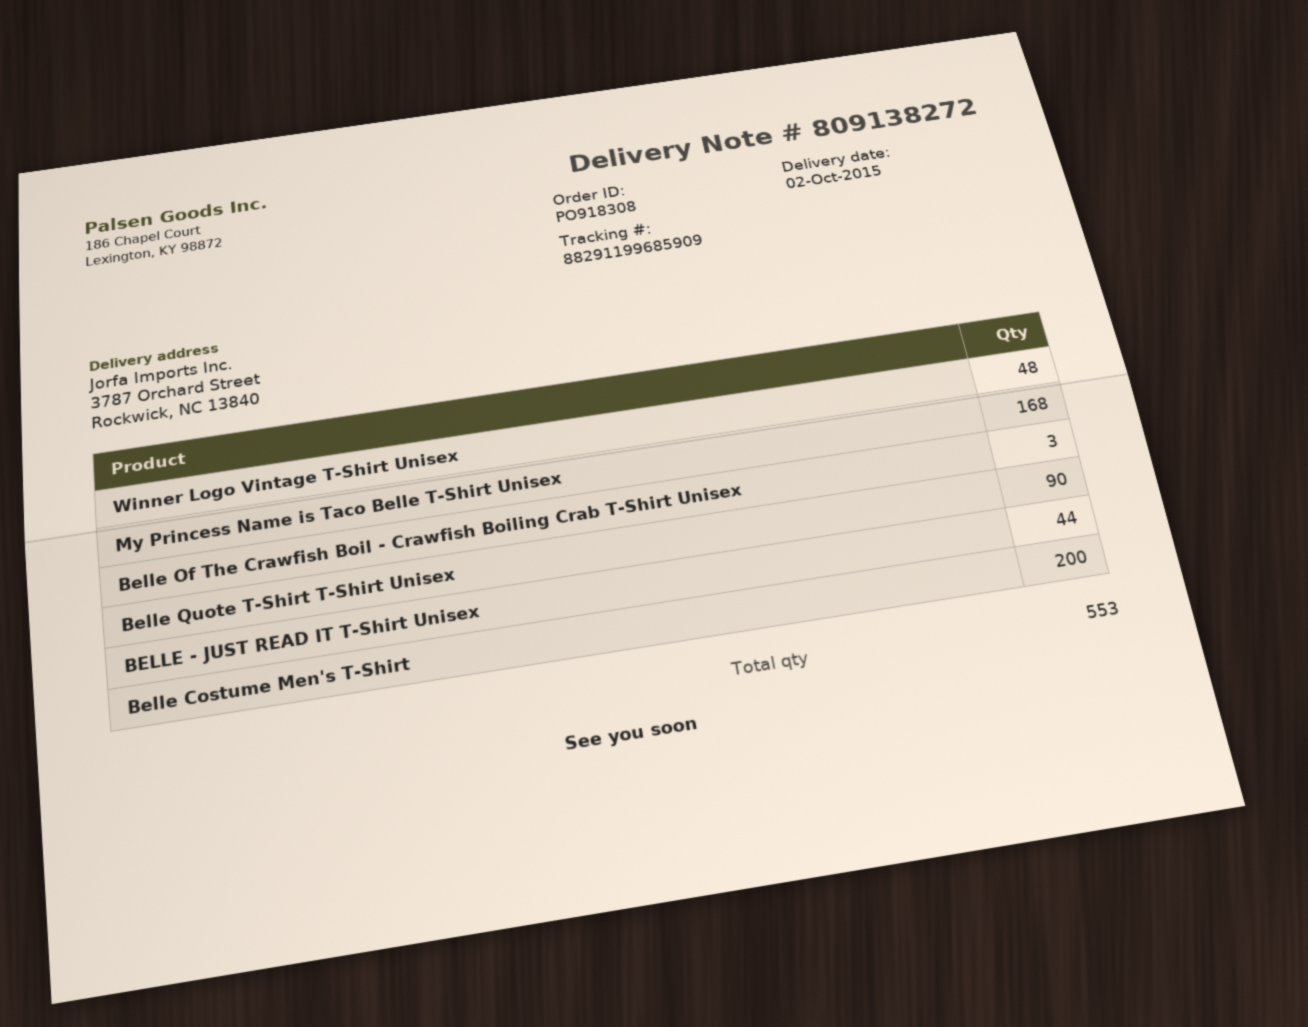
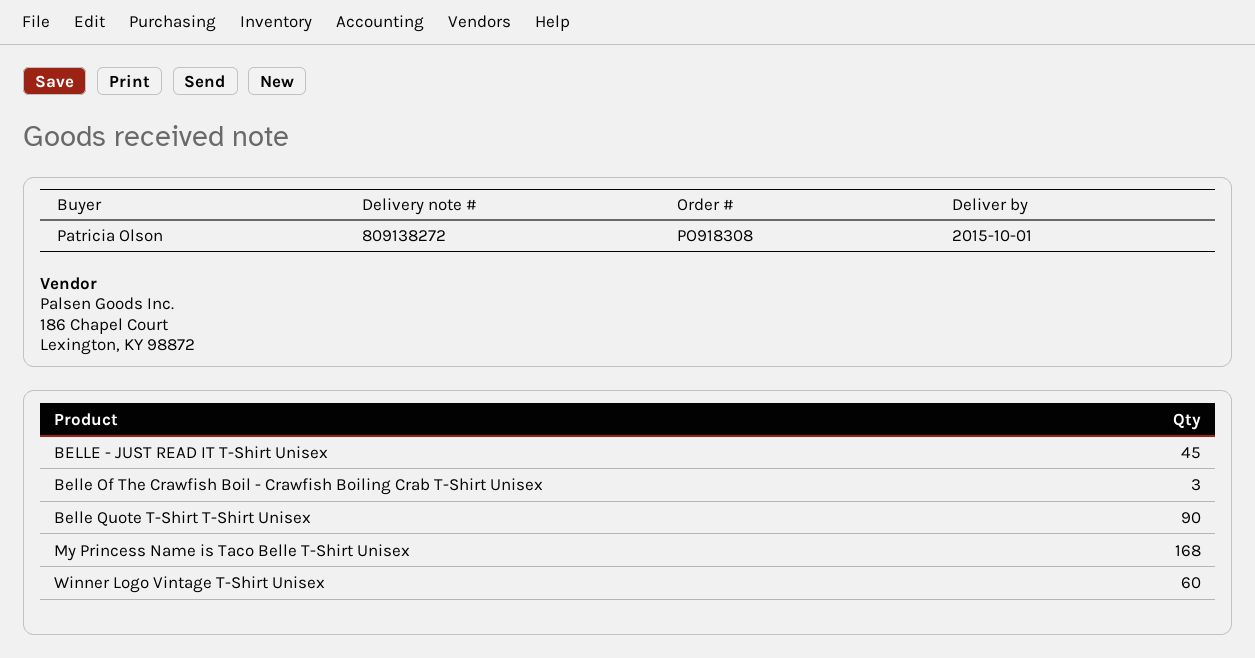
delivery date: 2015-10-02 -> 2015-10-01
Winner Logo Vintage T-Shirt Unisex: 48 -> 60
BELLE - JUST READ IT T-Shirt Unisex: 44 -> 45
Belle Costume Men's T-Shirt: 200 -> none

